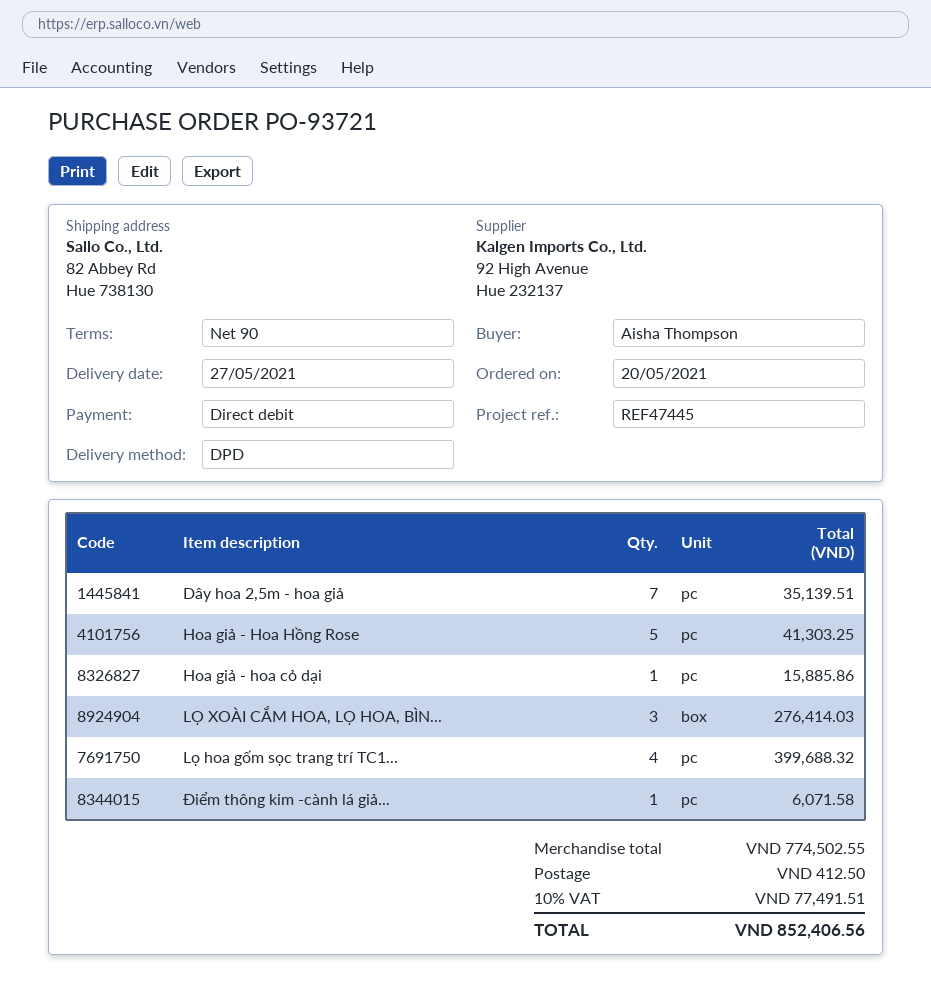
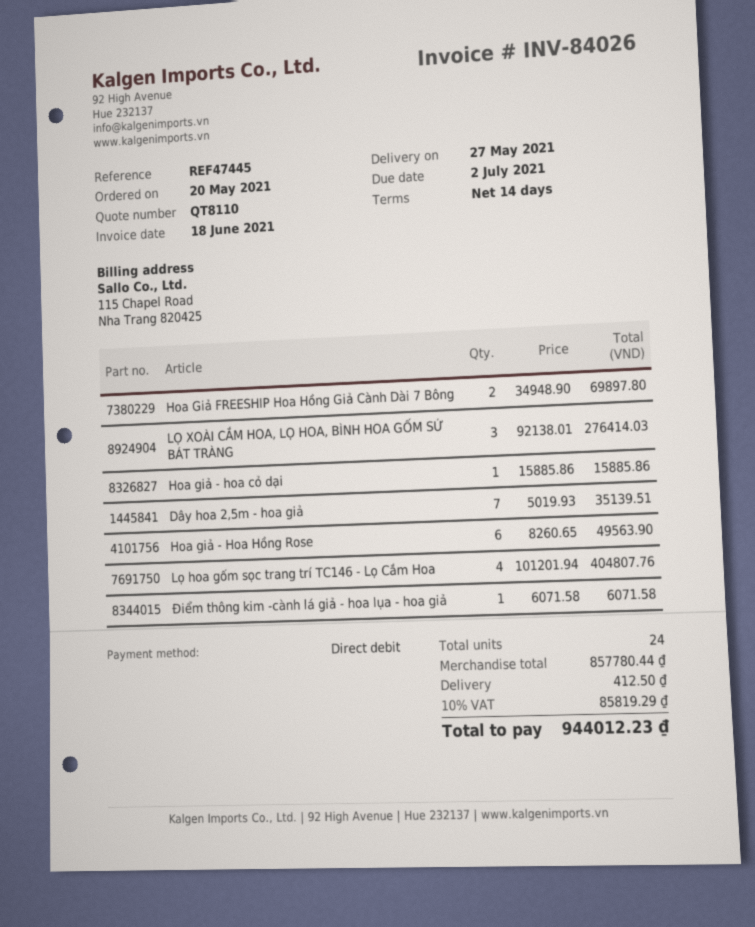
payment terms: 90 days -> 14 days
Hoa giả - Hoa Hồng Rose: 5 for 41303.25 -> 6 for 49563.90
Lọ hoa gốm sọc trang trí TC1...: 4 for 399688.32 -> 4 for 404807.76
Hoa Giả FREESHIP Hoa Hồng Giả Cành Dài 7 Bông: none -> 2 for 69897.80
subtotal: 774502.55 -> 857780.44
tax: 10% = 77491.51 -> 10% = 85819.29
total: 852406.56 -> 944012.23

